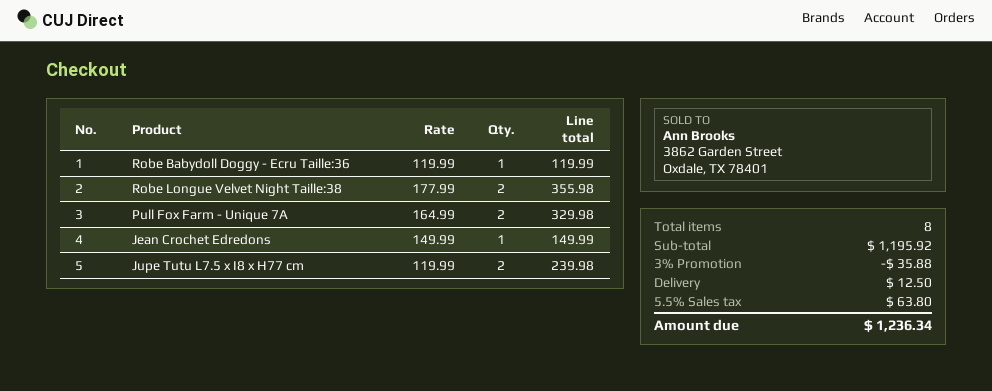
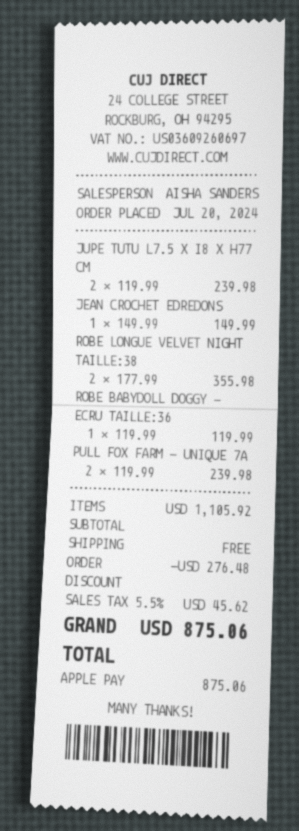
Pull Fox Farm - Unique 7A: 2 x 164.99 = 329.98 -> 2 x 119.99 = 239.98
subtotal: 1195.92 -> 1105.92
discount: 35.88 -> 276.48
shipping: 12.50 -> 0.00
tax: 5.5% = 63.80 -> 5.5% = 45.62
total: 1236.34 -> 875.06

